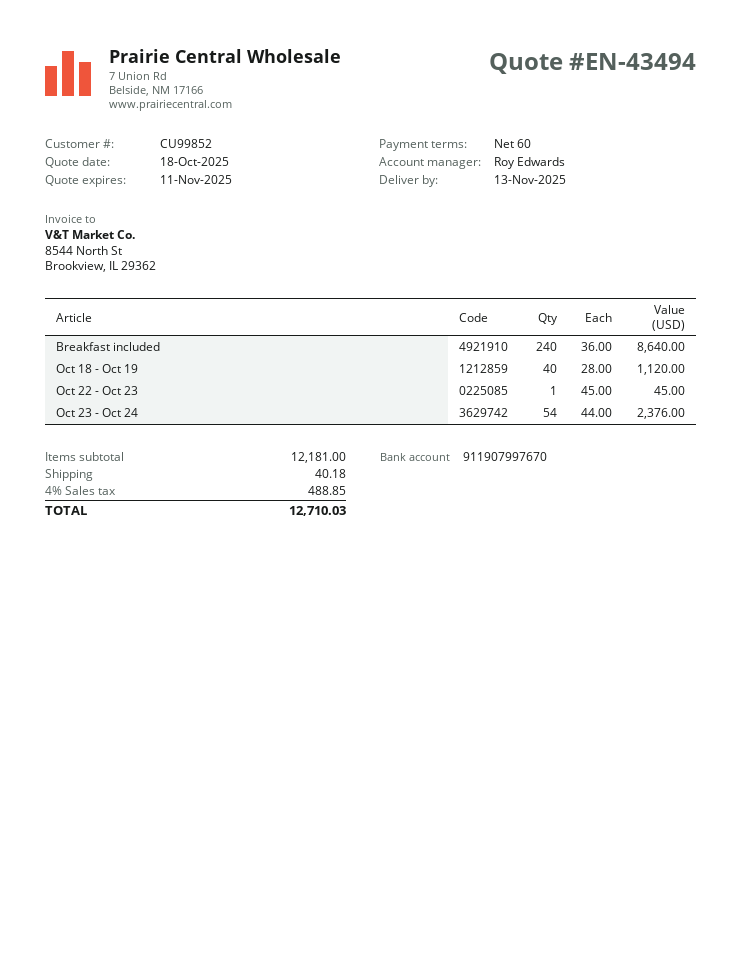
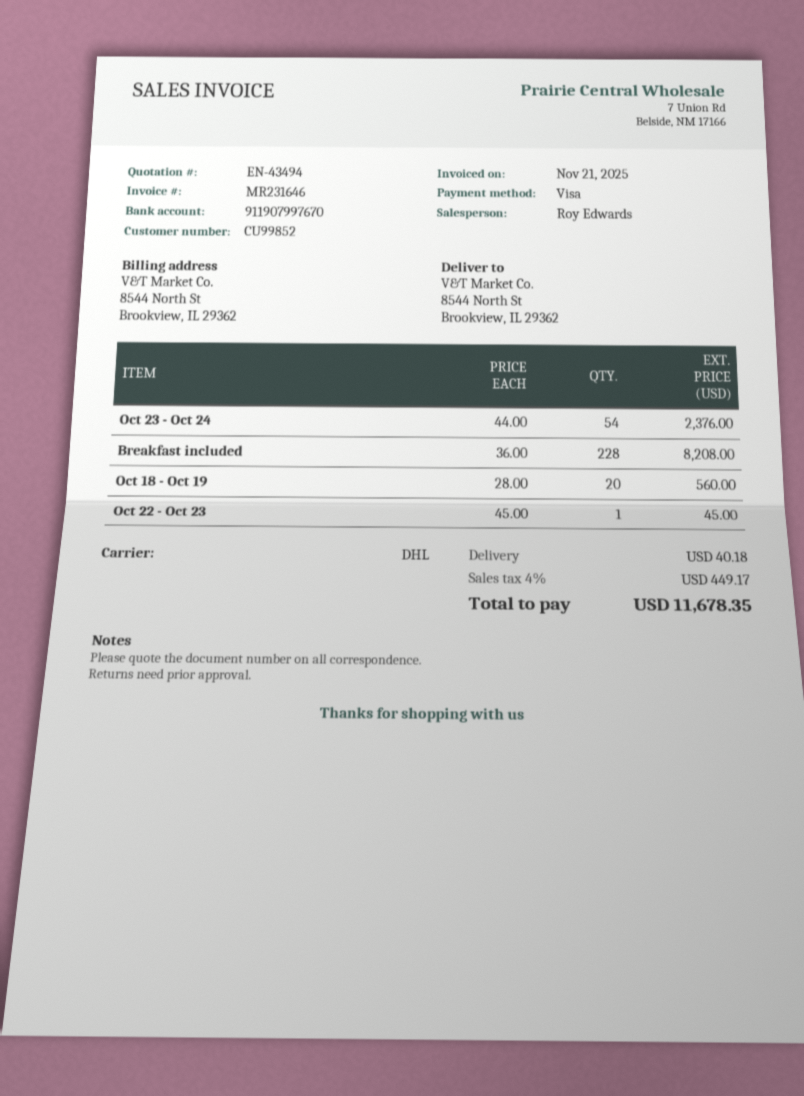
Breakfast included: 240 x 36.00 = 8640.00 -> 228 x 36.00 = 8208.00
Oct 18 - Oct 19: 40 x 28.00 = 1120.00 -> 20 x 28.00 = 560.00
tax: 4% = 488.85 -> 4% = 449.17
total: 12710.03 -> 11678.35

